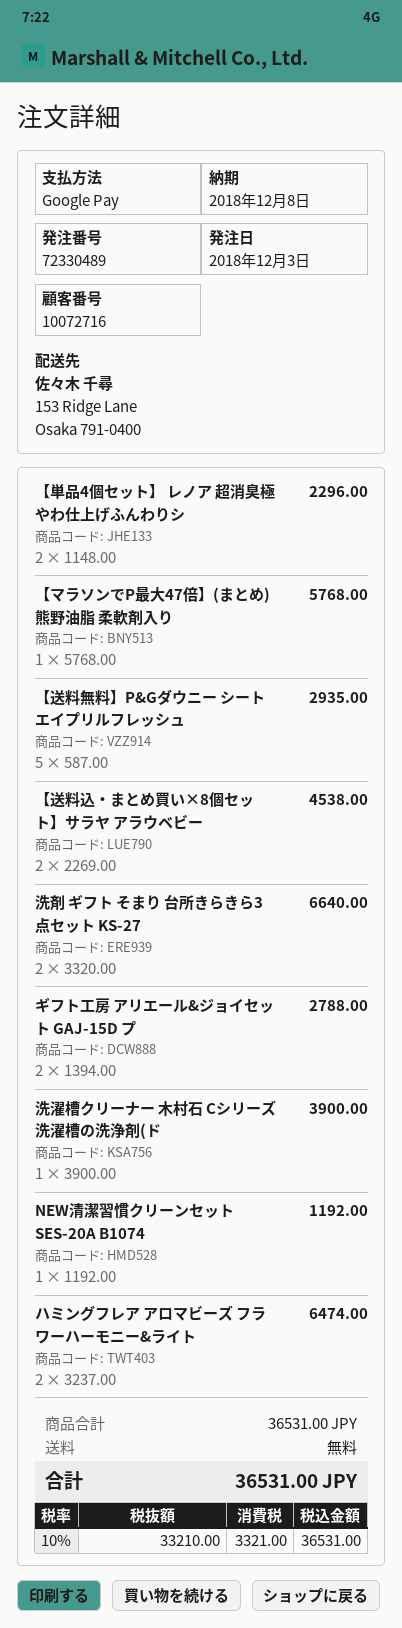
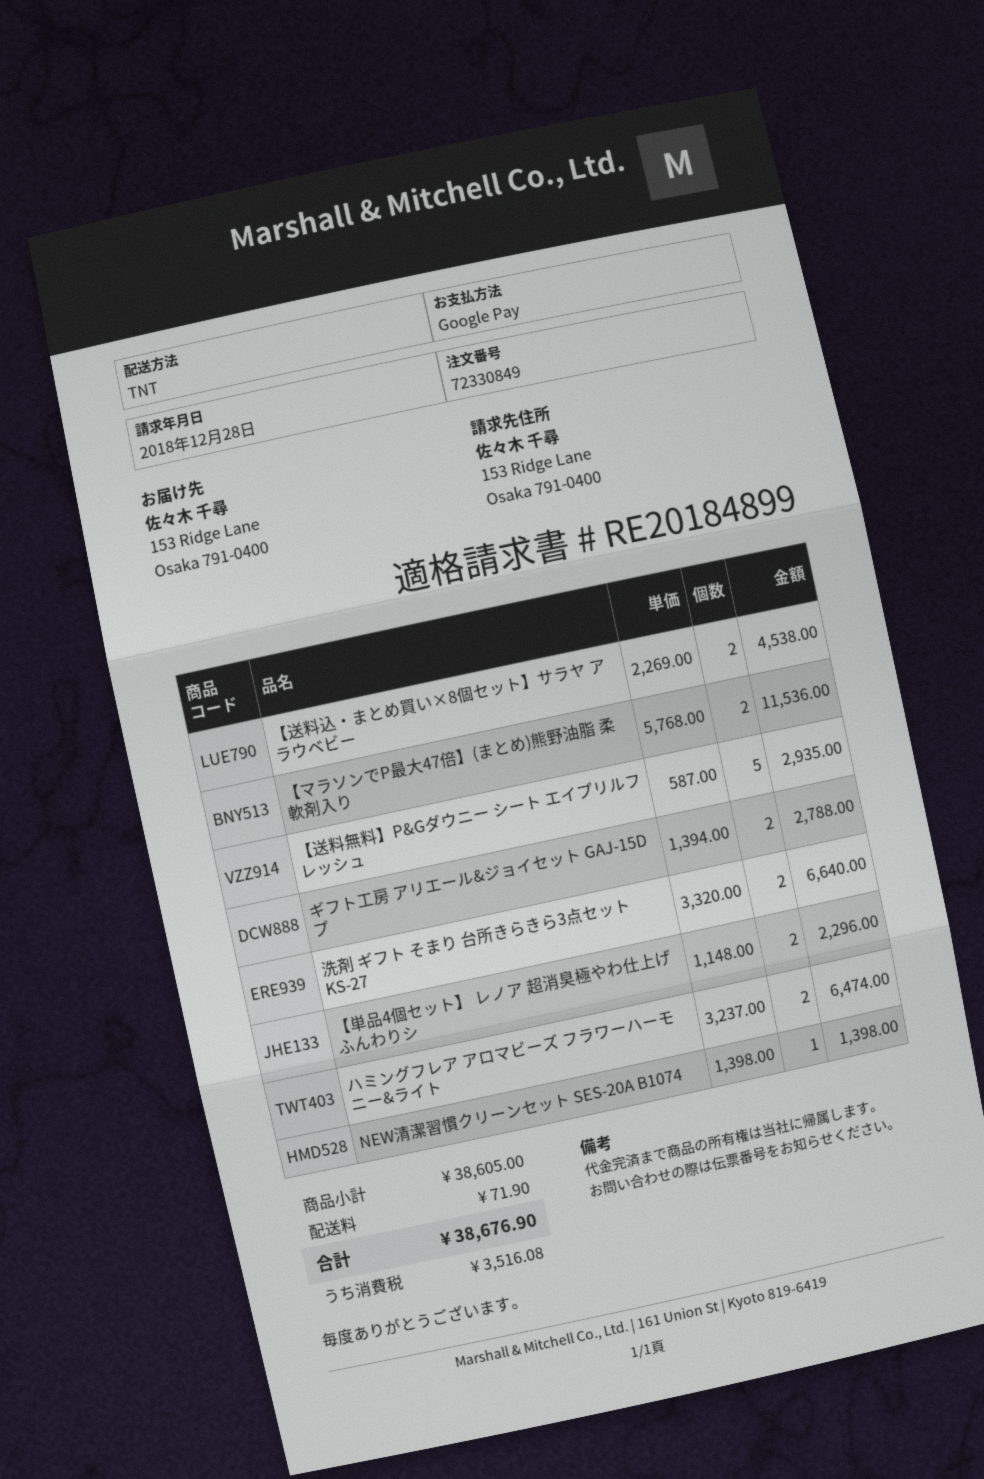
order number: 72330489 -> 72330849
【マラソンでP最大47倍】(まとめ)熊野油脂 柔軟剤入り: 1 x 5768.00 = 5768.00 -> 2 x 5768.00 = 11536.00
洗濯槽クリーナー 木村石 Cシリーズ 洗濯槽の洗浄剤(ド: 1 x 3900.00 = 3900.00 -> none
NEW清潔習慣クリーンセット SES-20A B1074: 1 x 1192.00 = 1192.00 -> 1 x 1398.00 = 1398.00
subtotal: 36531.00 -> 38605.00
shipping: 0.00 -> 71.90
tax: 3321.00 -> 3516.08
total: 36531.00 -> 38676.90

